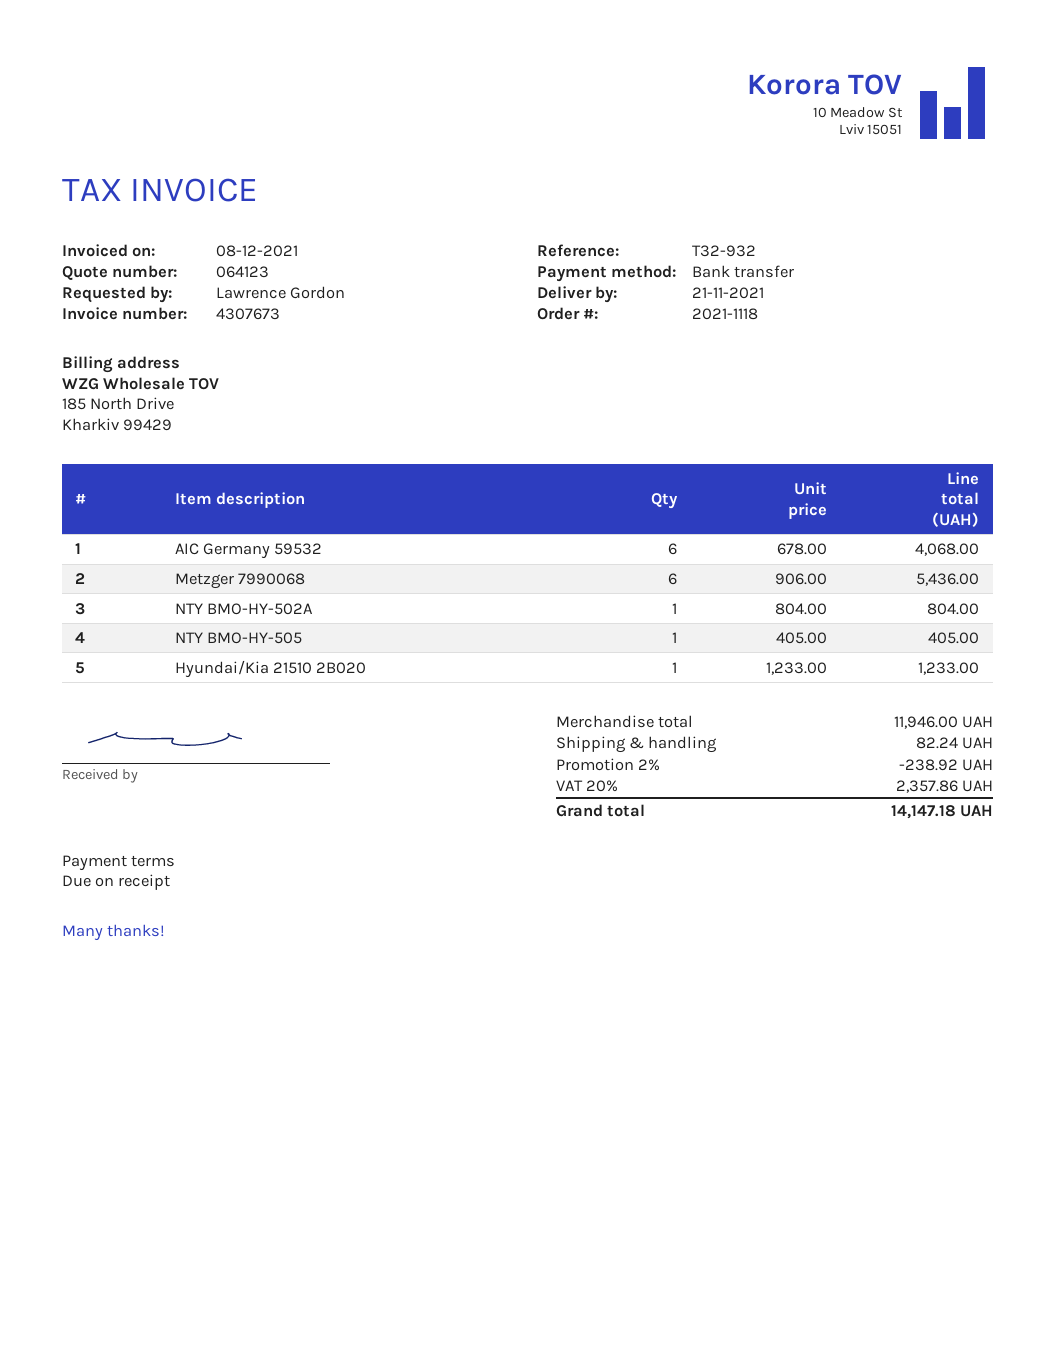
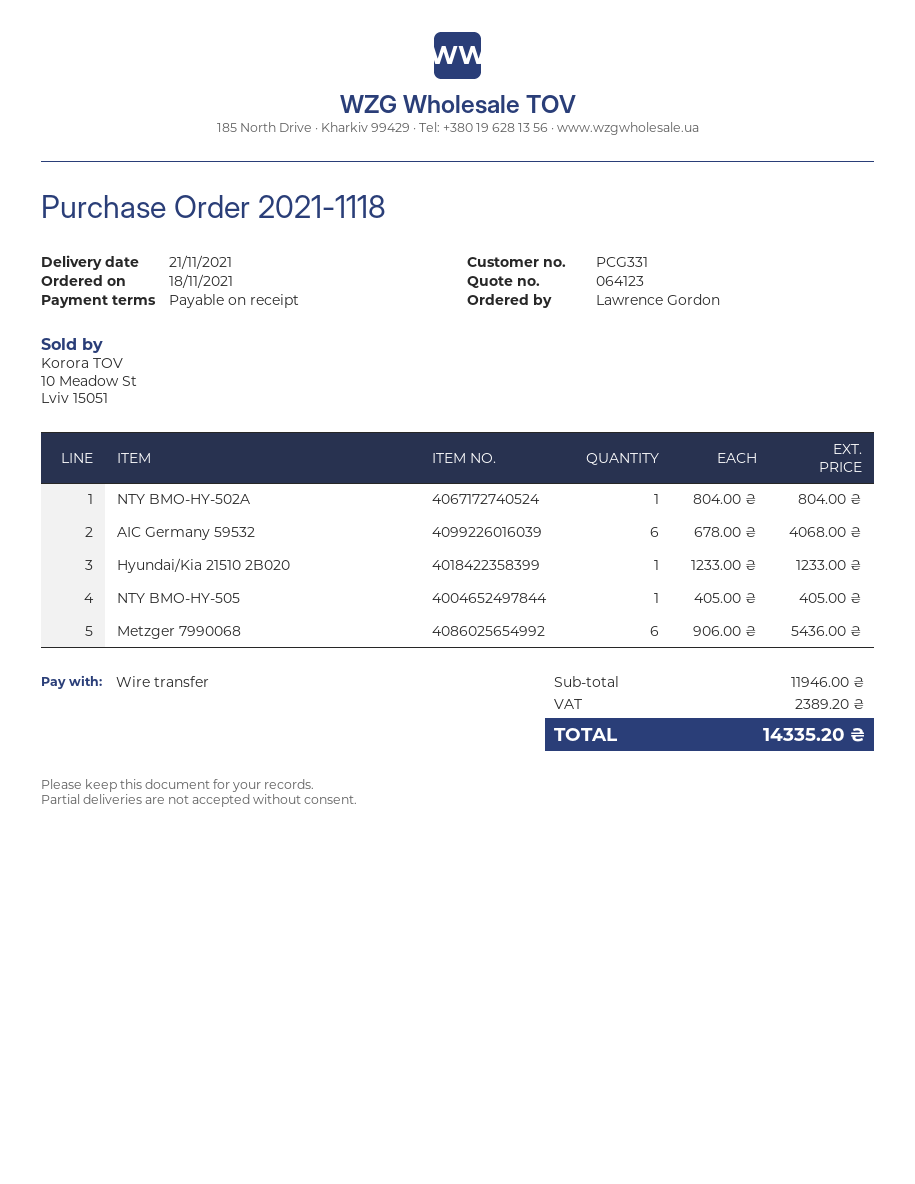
discount: 2% = 238.92 -> none
shipping: 82.24 -> none
tax: 2357.86 -> 2389.20
total: 14147.18 -> 14335.20

